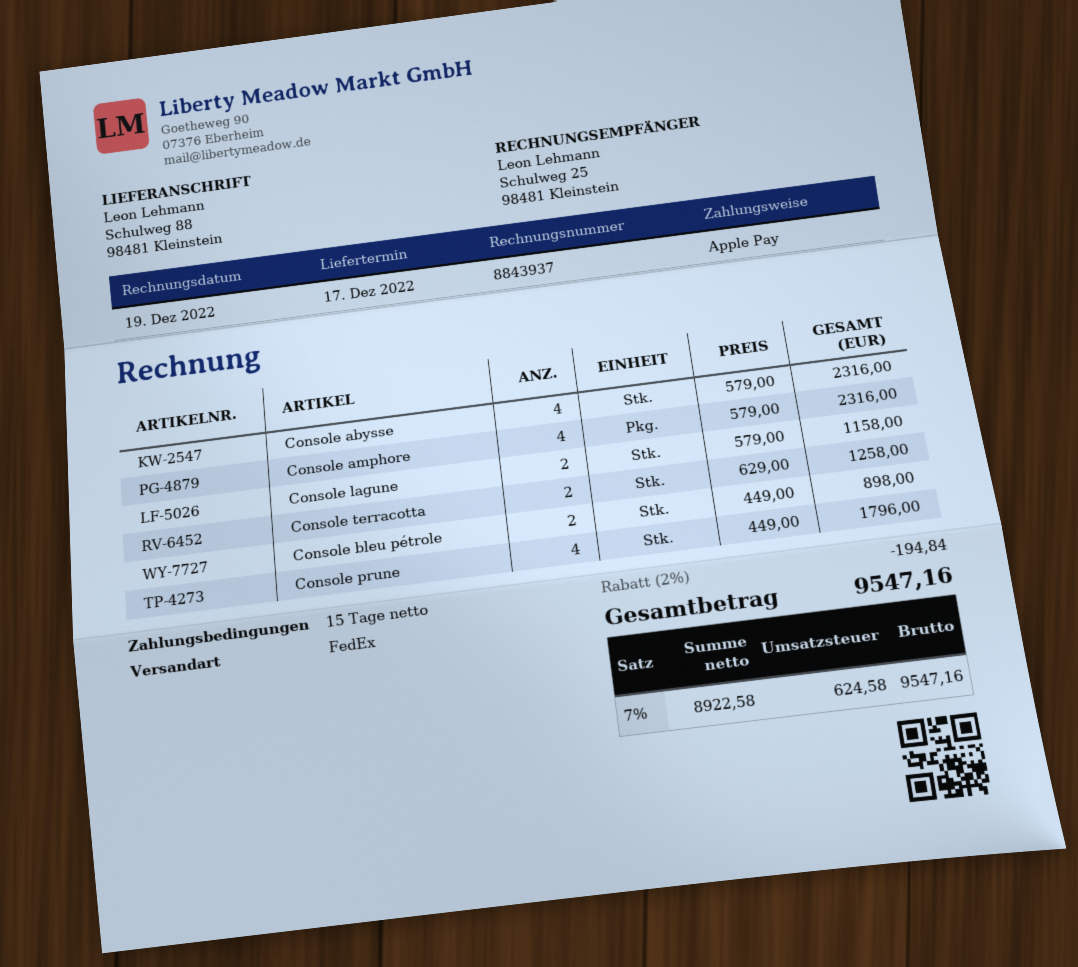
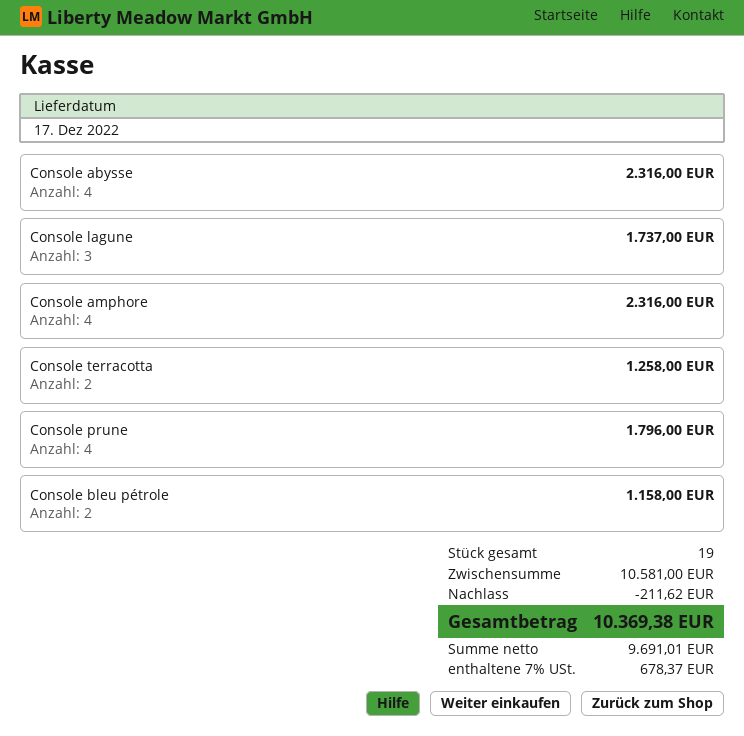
Console lagune: 2 for 1158.00 -> 3 for 1737.00
Console bleu pétrole: 2 for 898.00 -> 2 for 1158.00
discount: 194.84 -> 211.62
net: 8922.58 -> 9691.01
tax: 7% = 624.58 -> 7% = 678.37
total: 9547.16 -> 10369.38

